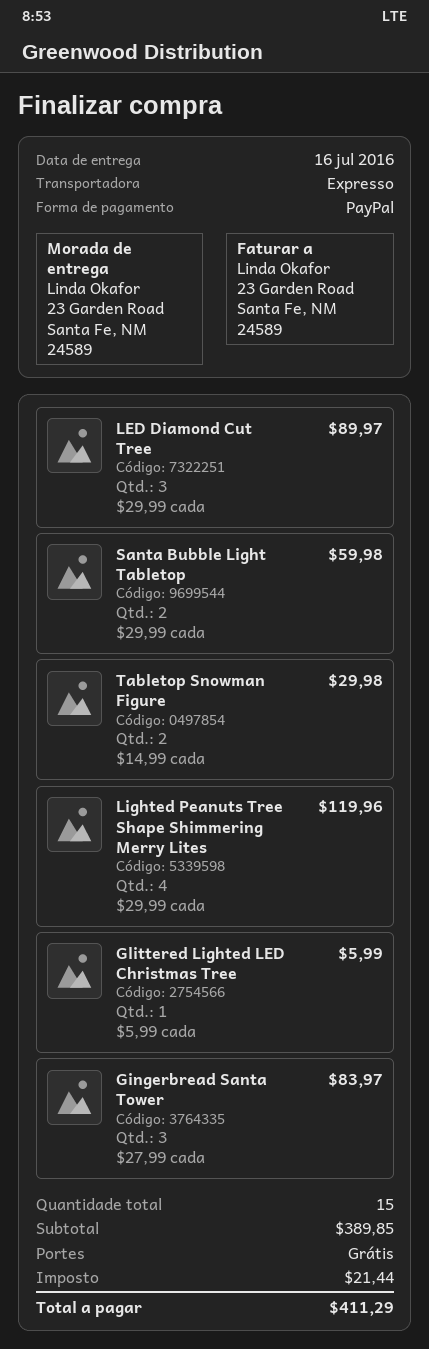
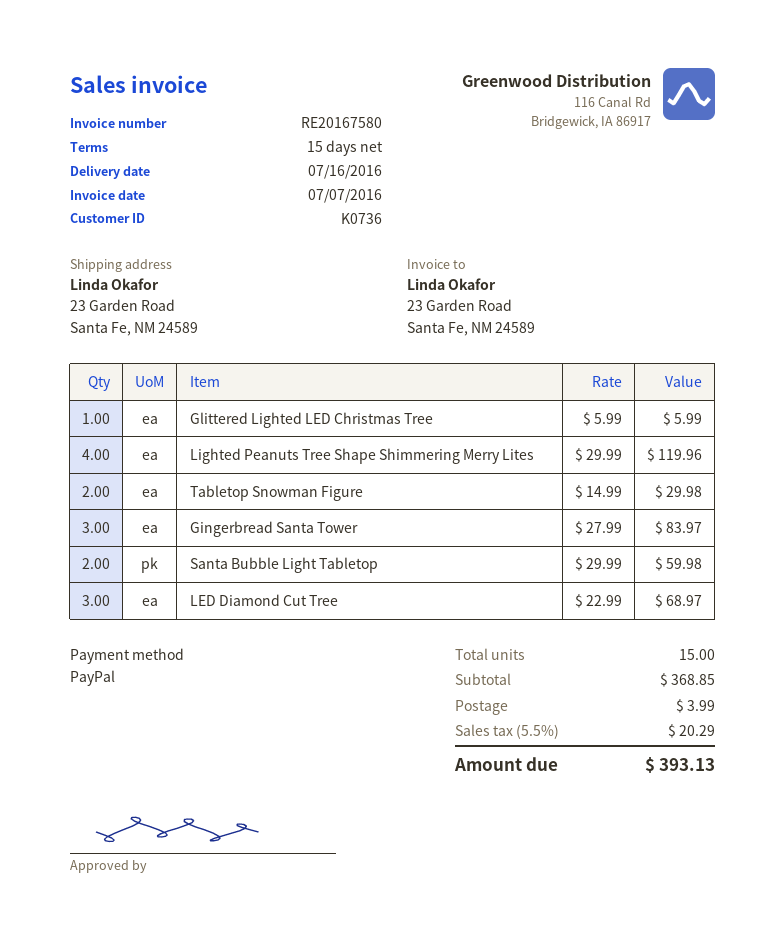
LED Diamond Cut Tree: 3 x 29.99 = 89.97 -> 3 x 22.99 = 68.97
subtotal: 389.85 -> 368.85
shipping: 0.00 -> 3.99
tax: 21.44 -> 20.29
total: 411.29 -> 393.13

